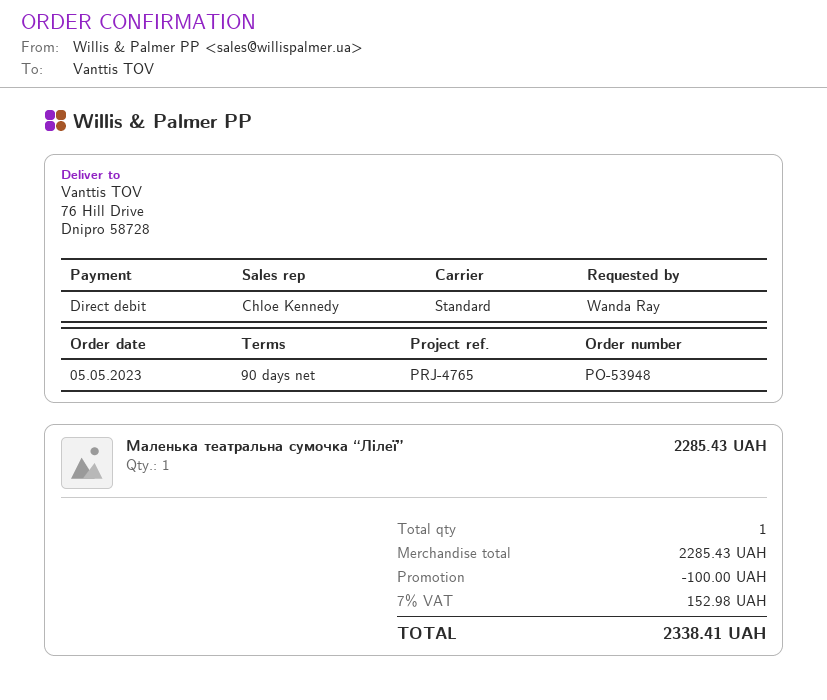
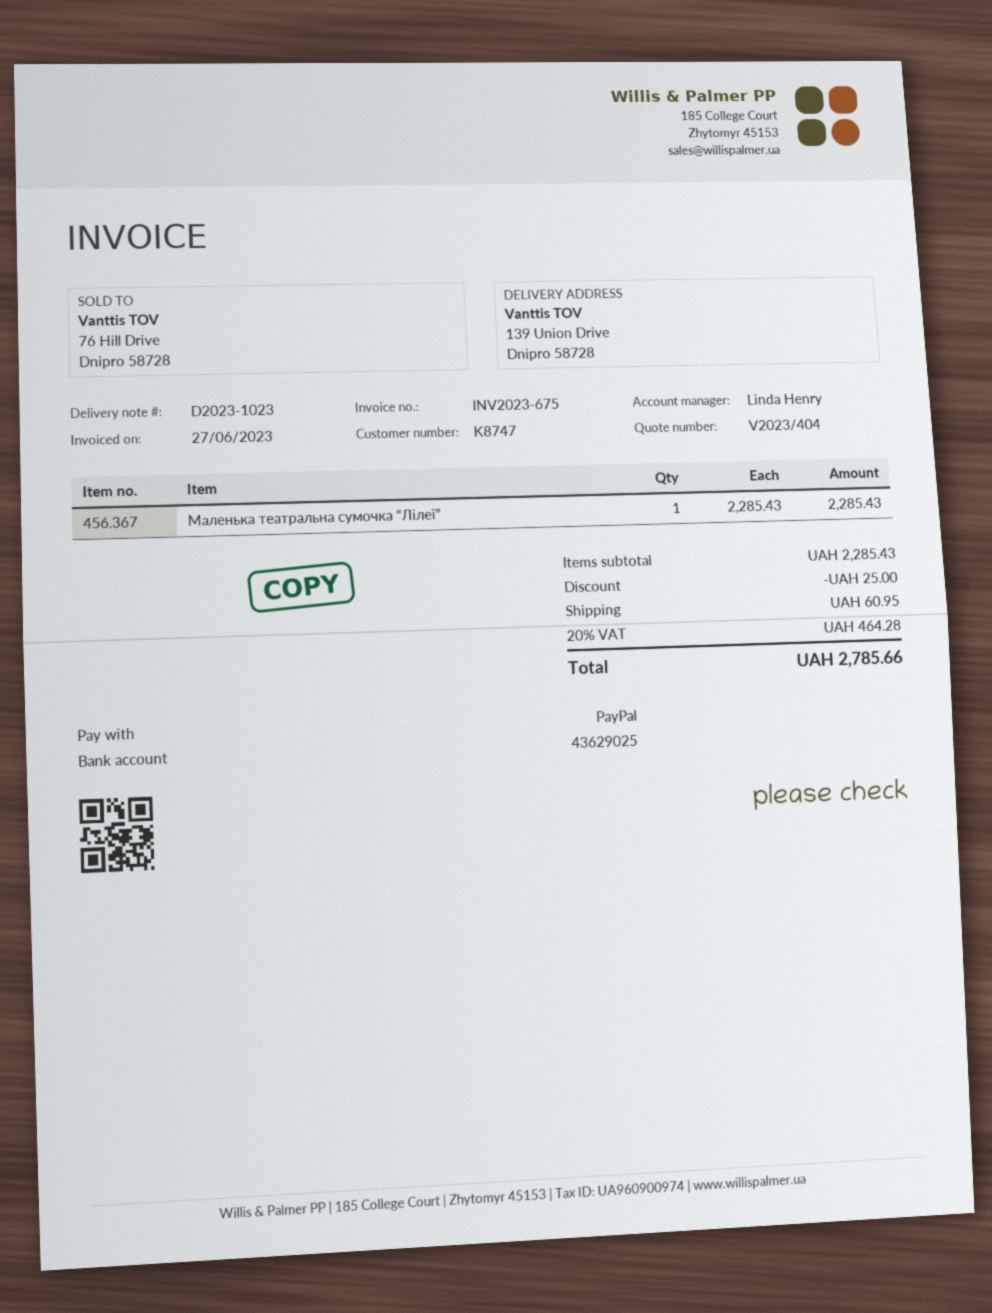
sales rep: Chloe Kennedy -> Linda Henry
payment method: direct debit -> PayPal
ship to: 76 Hill Drive, Dnipro 58728 -> 139 Union Drive, Dnipro 58728
discount: 100.00 -> 25.00
shipping: none -> 60.95
tax: 7% = 152.98 -> 20% = 464.28
total: 2338.41 -> 2785.66

